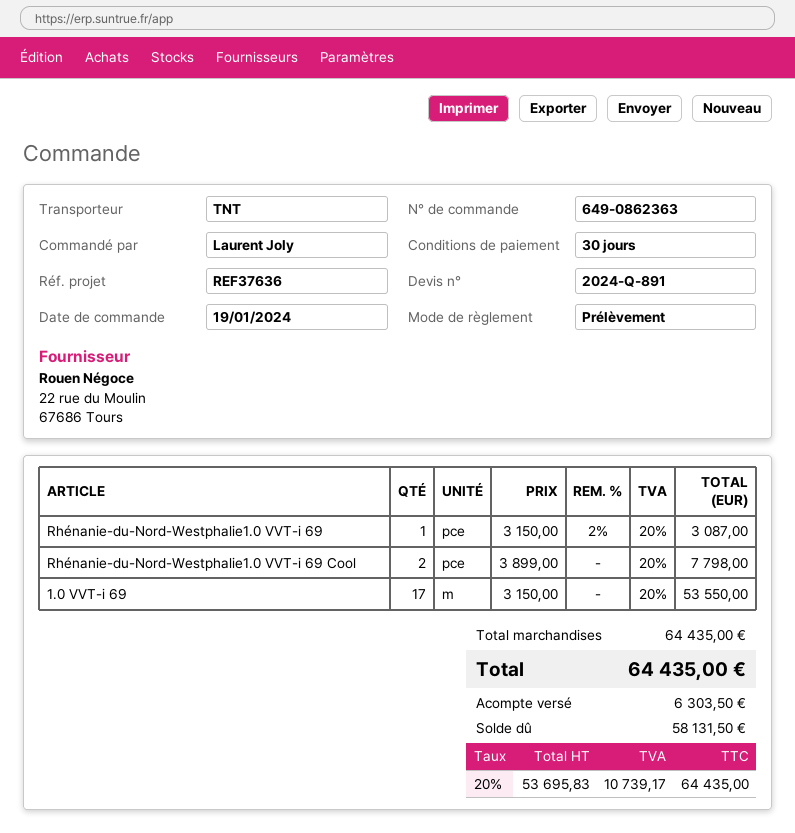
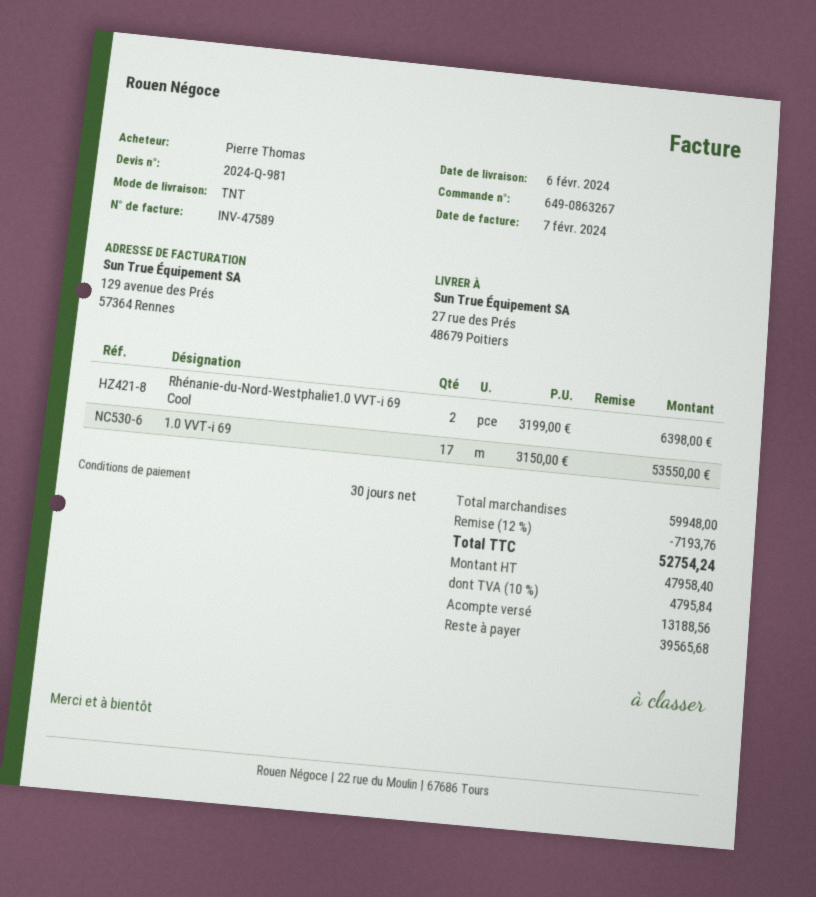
quote number: 2024-Q-891 -> 2024-Q-981
order number: 649-0862363 -> 649-0863267
ordered by: Laurent Joly -> Pierre Thomas
Rhénanie-du-Nord-Westphalie1.0 VVT-i 69: 1 x 3150.00 - 2% = 3087.00 -> none
Rhénanie-du-Nord-Westphalie1.0 VVT-i 69 Cool: 2 x 3899.00 = 7798.00 -> 2 x 3199.00 = 6398.00
subtotal: 64435.00 -> 59948.00
discount: none -> 12% = 7193.76
net: 53695.83 -> 47958.40
tax: 20% = 10739.17 -> 10% = 4795.84
total: 64435.00 -> 52754.24
deposit: 6303.50 -> 13188.56
balance: 58131.50 -> 39565.68

